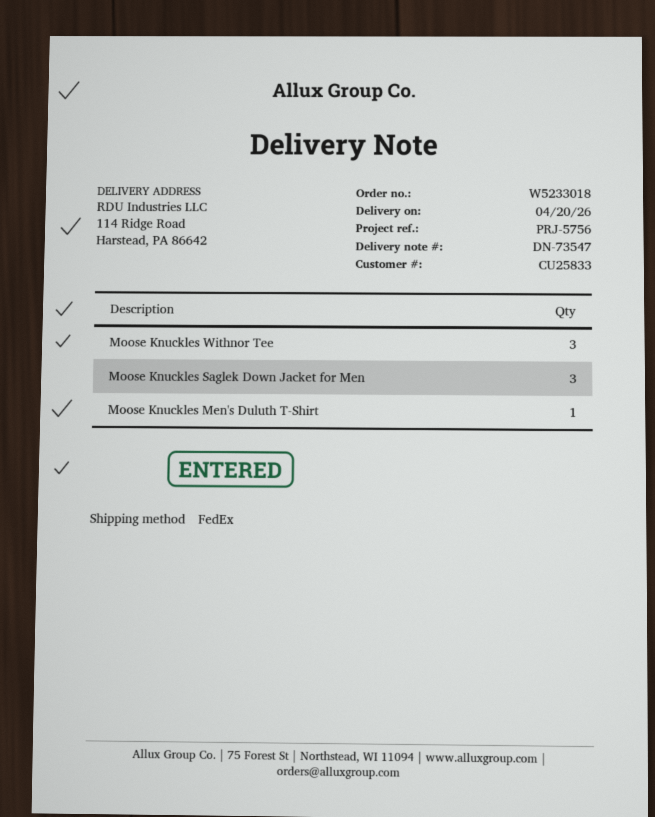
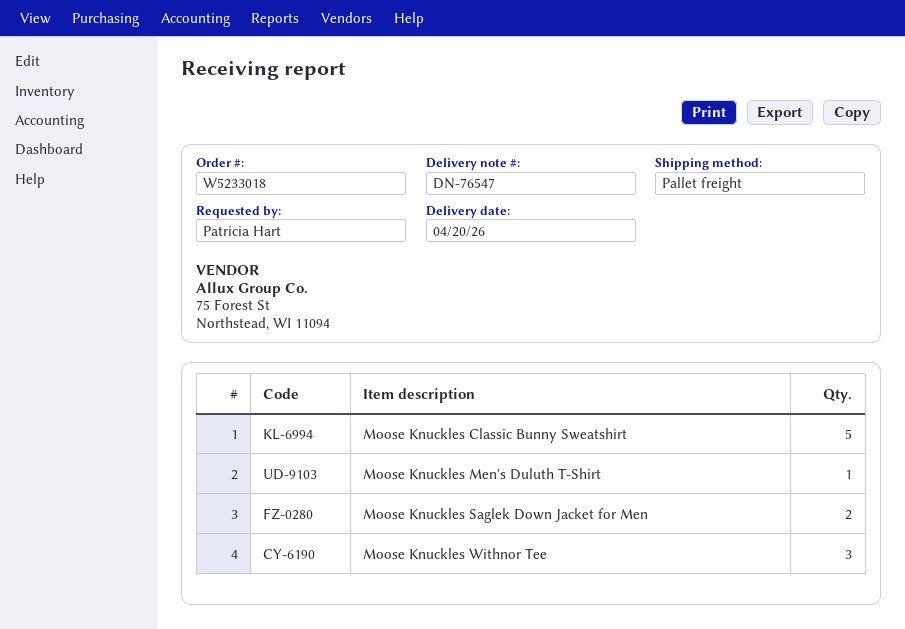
delivery note number: DN-73547 -> DN-76547
shipping method: FedEx -> pallet freight
Moose Knuckles Saglek Down Jacket for Men: 3 -> 2
Moose Knuckles Classic Bunny Sweatshirt: none -> 5

